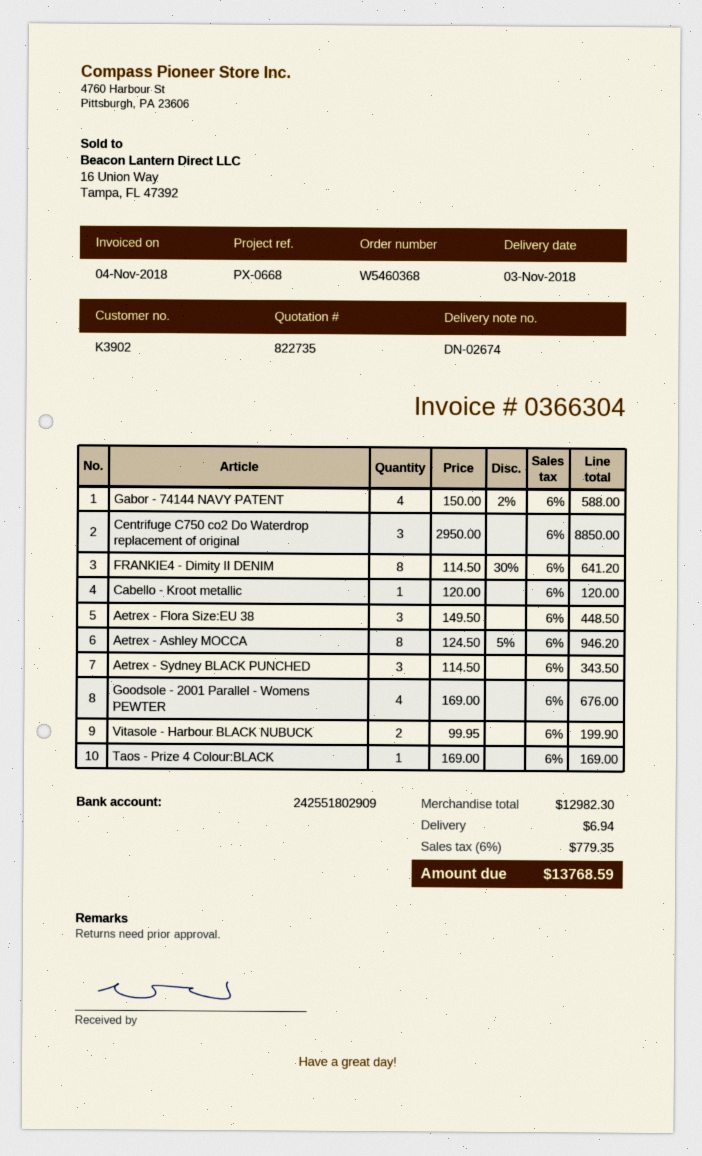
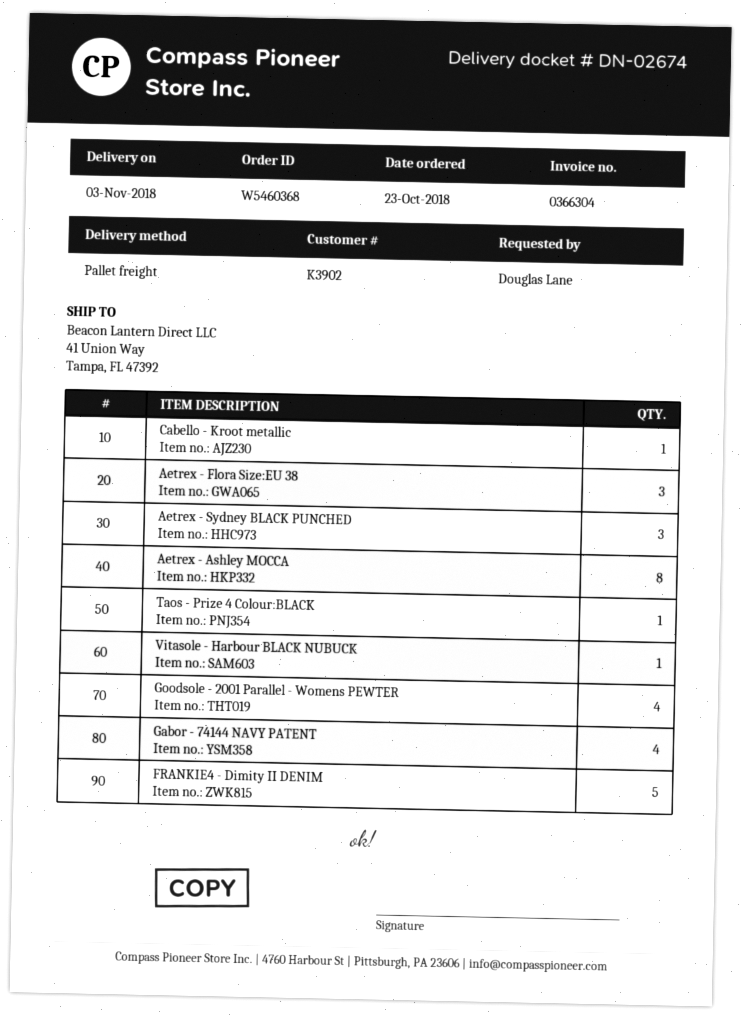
Centrifuge C750 co2 Do Waterdrop replacement of original: 3 -> none
FRANKIE4 - Dimity II DENIM: 8 -> 5
Vitasole - Harbour BLACK NUBUCK: 2 -> 1

